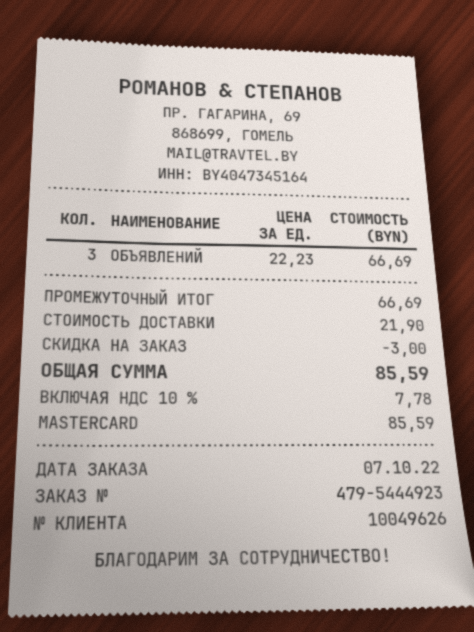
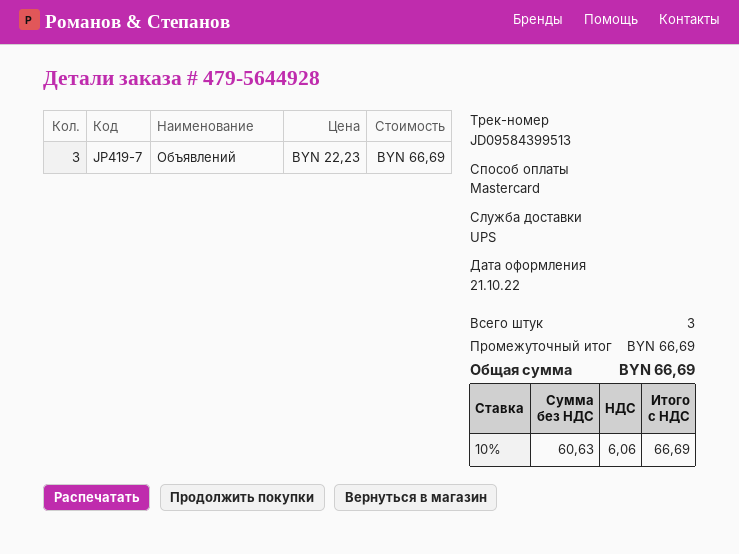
order number: 479-5444923 -> 479-5644928
order date: 2022-10-07 -> 2022-10-21
discount: 3.00 -> none
shipping: 21.90 -> none
tax: 10% = 7.78 -> 10% = 6.06
total: 85.59 -> 66.69

